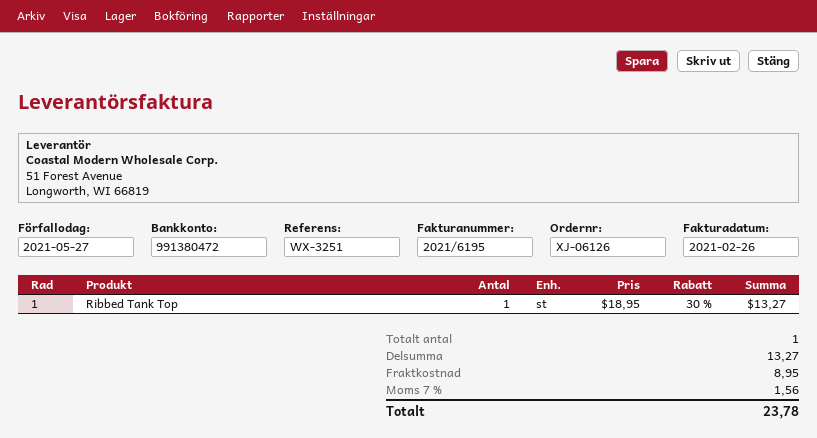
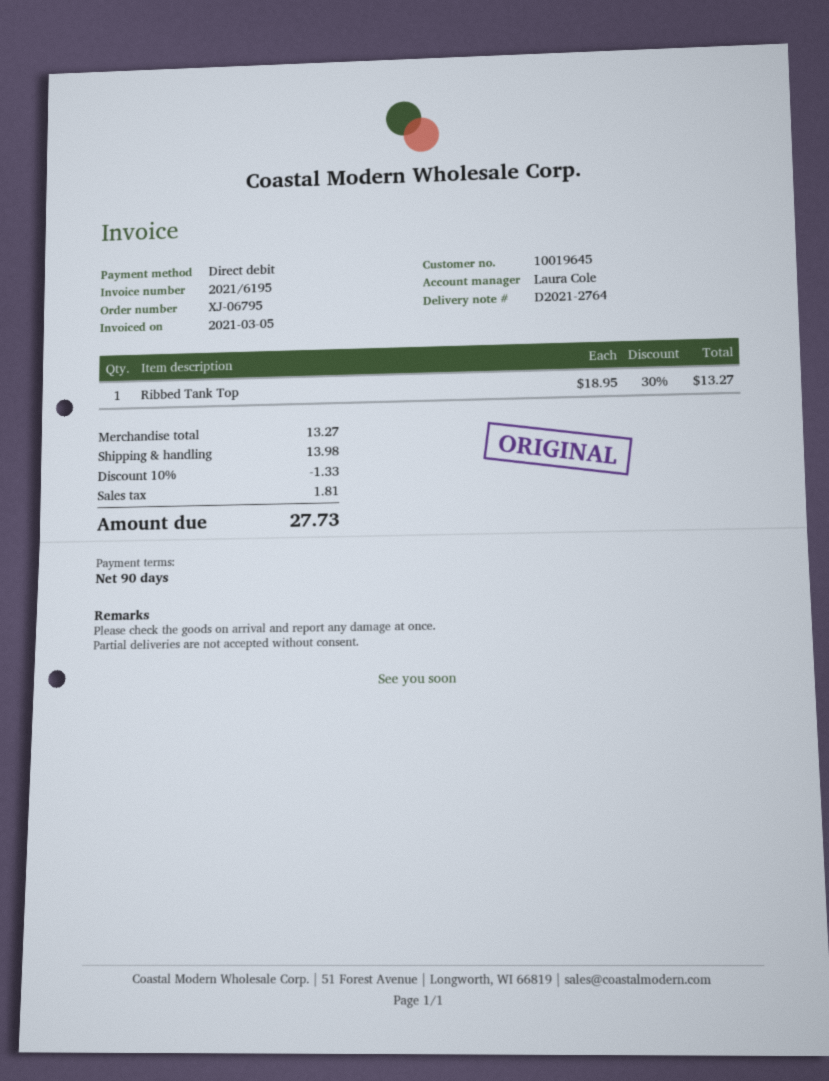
order number: XJ-06126 -> XJ-06795
invoice date: 2021-02-26 -> 2021-03-05
discount: none -> 10% = 1.33
shipping: 8.95 -> 13.98
tax: 1.56 -> 1.81
total: 23.78 -> 27.73

